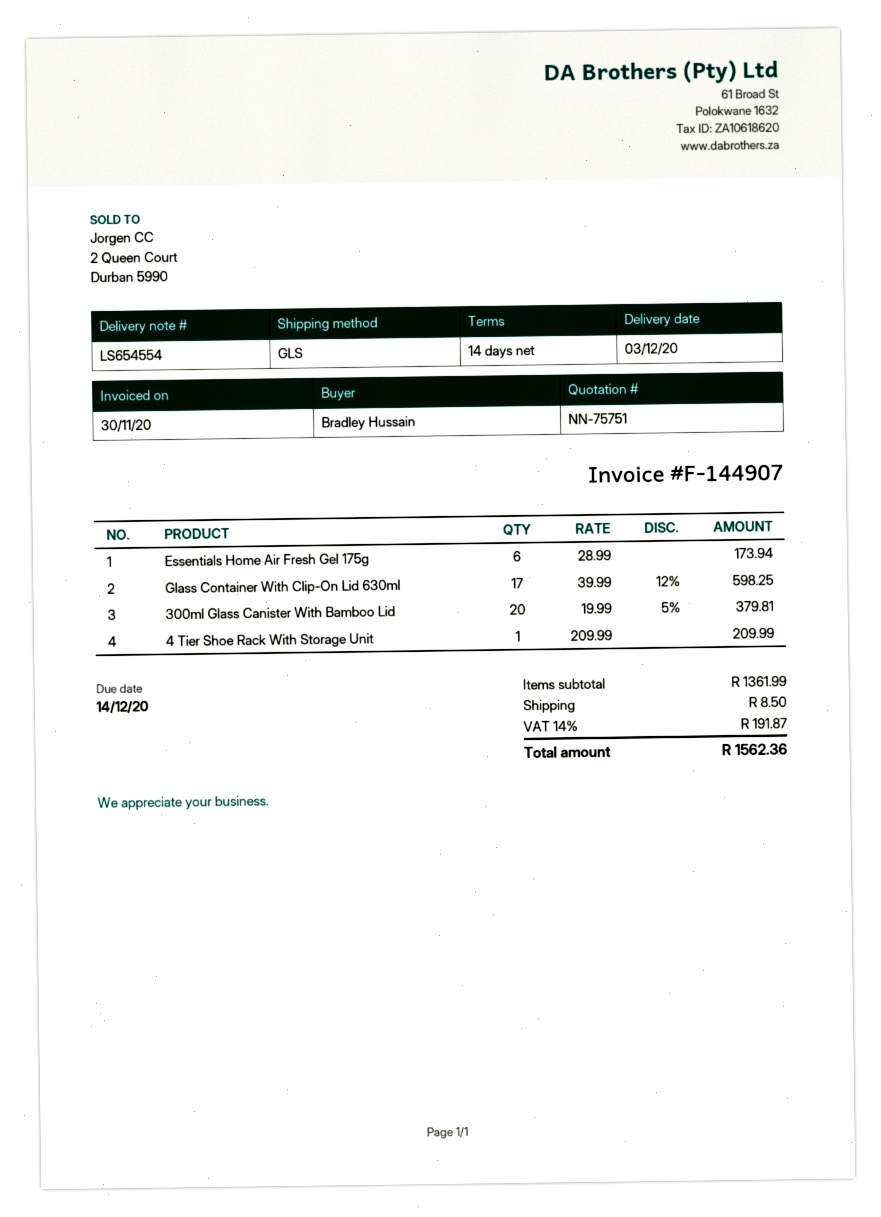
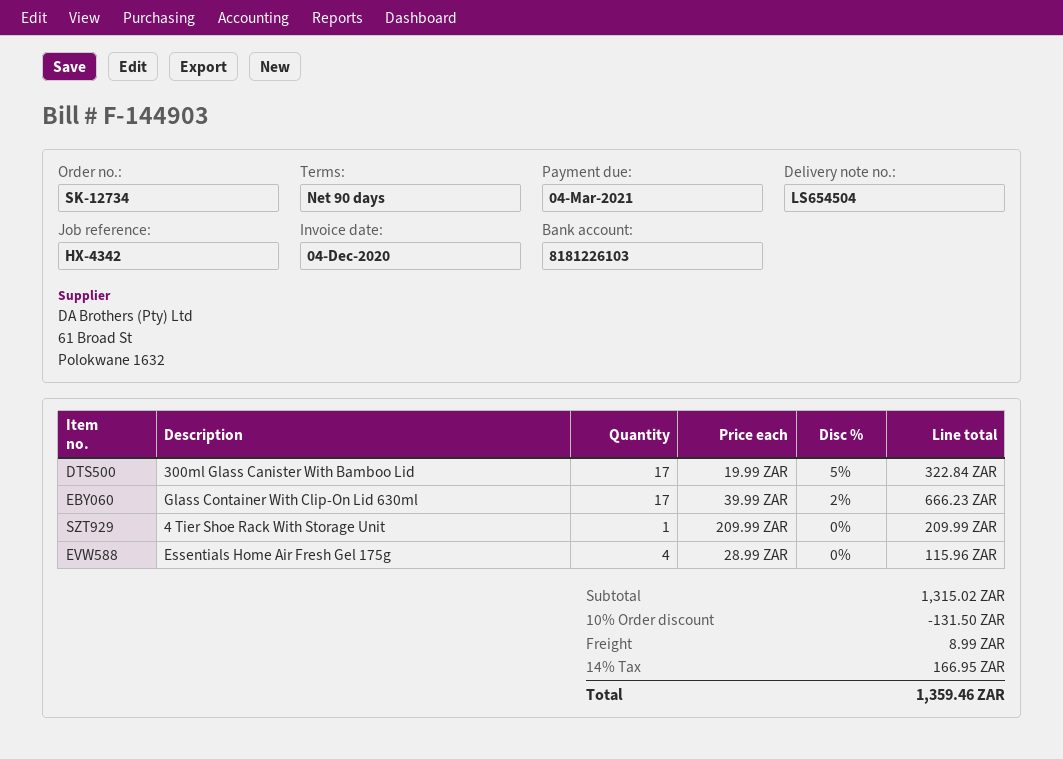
delivery note number: LS654554 -> LS654504
invoice number: F-144907 -> F-144903
invoice date: 2020-11-30 -> 2020-12-04
payment terms: 14 days -> 90 days
due date: 2020-12-14 -> 2021-03-04
Essentials Home Air Fresh Gel 175g: 6 x 28.99 = 173.94 -> 4 x 28.99 = 115.96
Glass Container With Clip-On Lid 630ml: 17 x 39.99 - 12% = 598.25 -> 17 x 39.99 - 2% = 666.23
300ml Glass Canister With Bamboo Lid: 20 x 19.99 - 5% = 379.81 -> 17 x 19.99 - 5% = 322.84
subtotal: 1361.99 -> 1315.02
discount: none -> 10% = 131.50
shipping: 8.50 -> 8.99
tax: 14% = 191.87 -> 14% = 166.95
total: 1562.36 -> 1359.46

